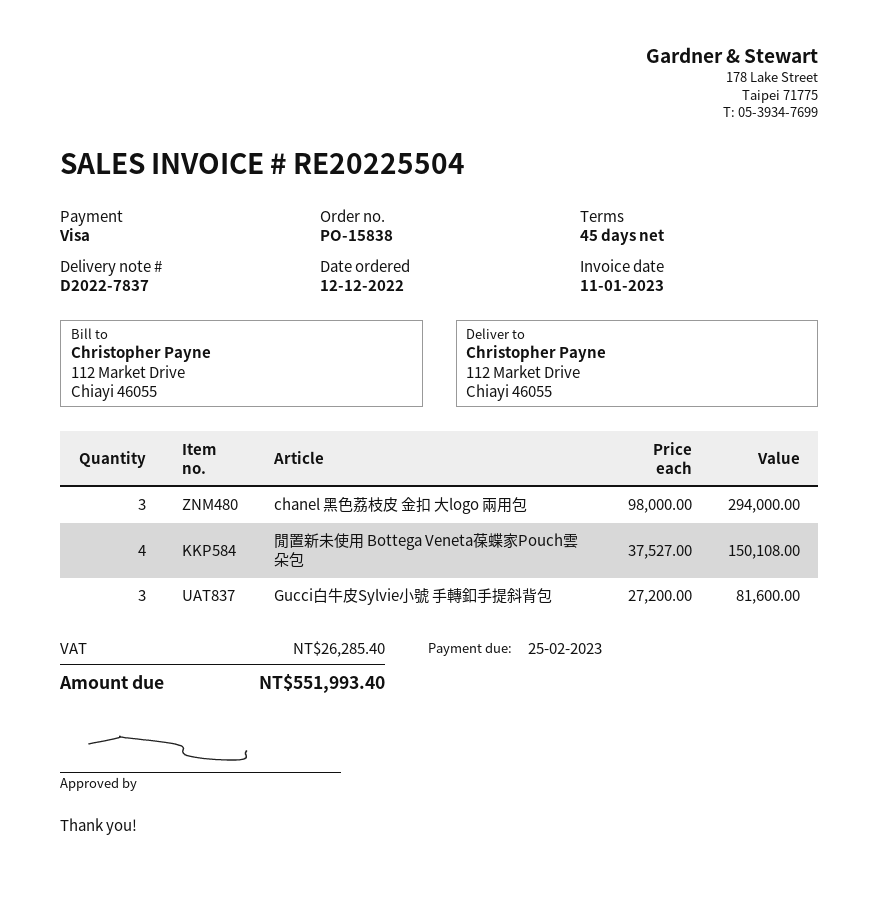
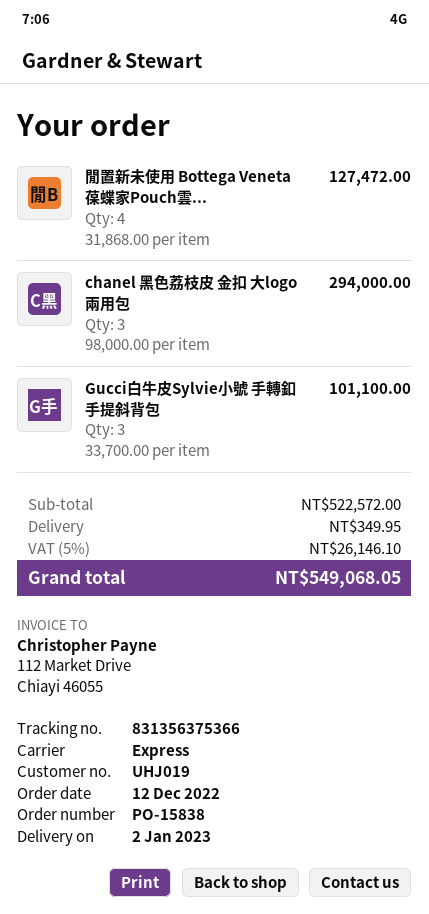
閒置新未使用 Bottega Veneta葆蝶家Pouch雲朵包: 4 x 37527.00 = 150108.00 -> 4 x 31868.00 = 127472.00
Gucci白牛皮Sylvie小號 手轉釦手提斜背包: 3 x 27200.00 = 81600.00 -> 3 x 33700.00 = 101100.00
shipping: none -> 349.95
tax: 26285.40 -> 26146.10
total: 551993.40 -> 549068.05

